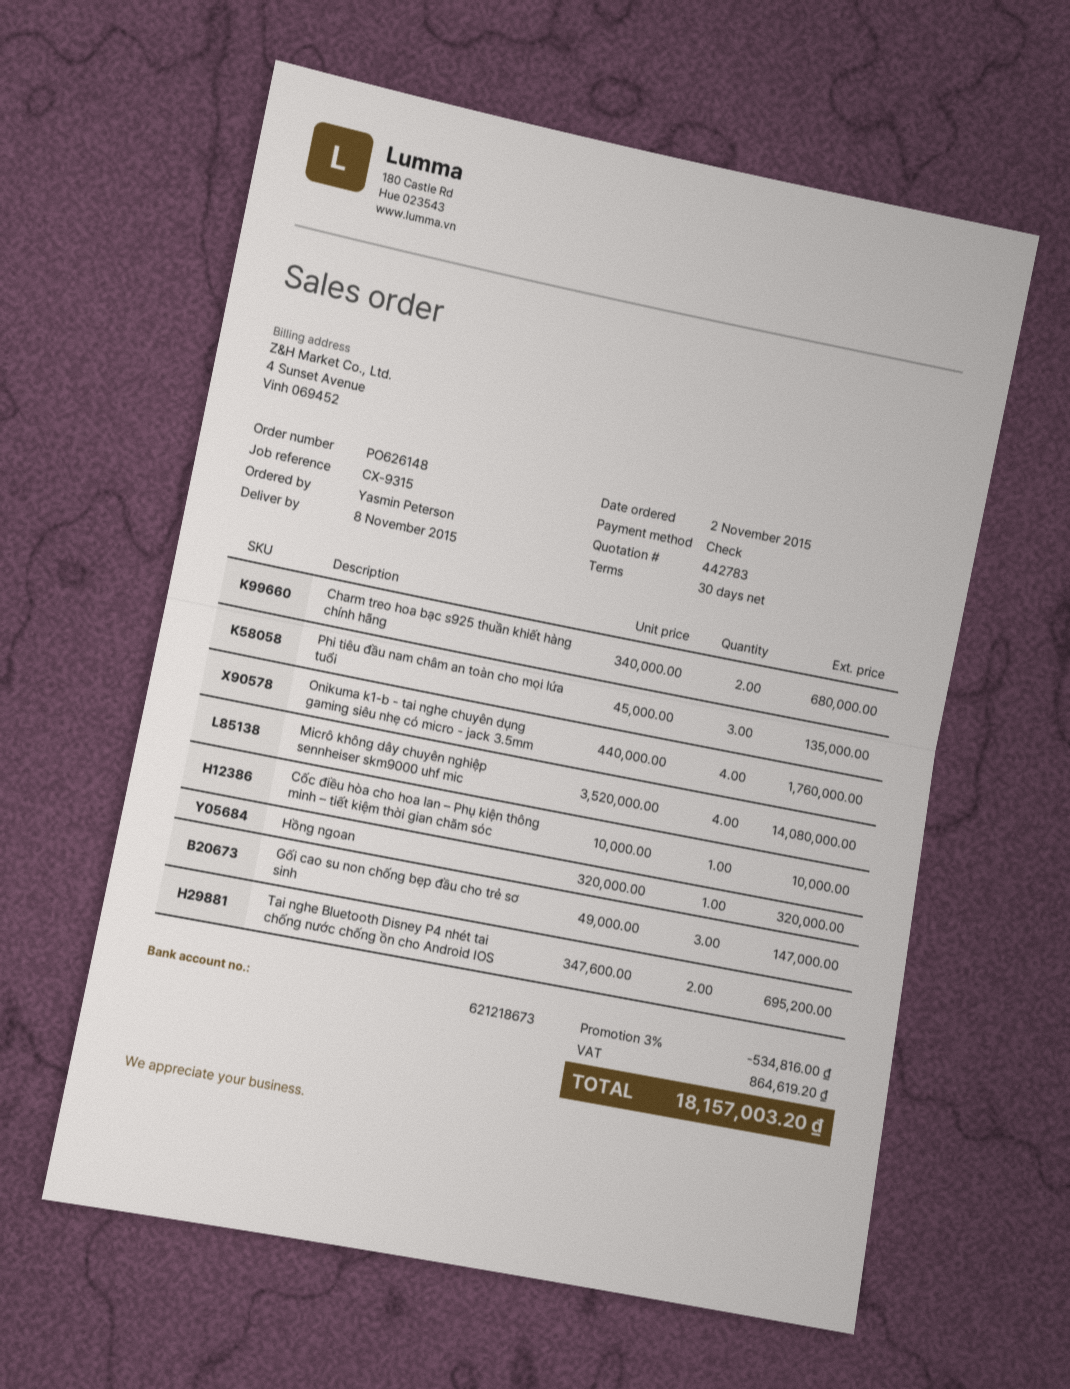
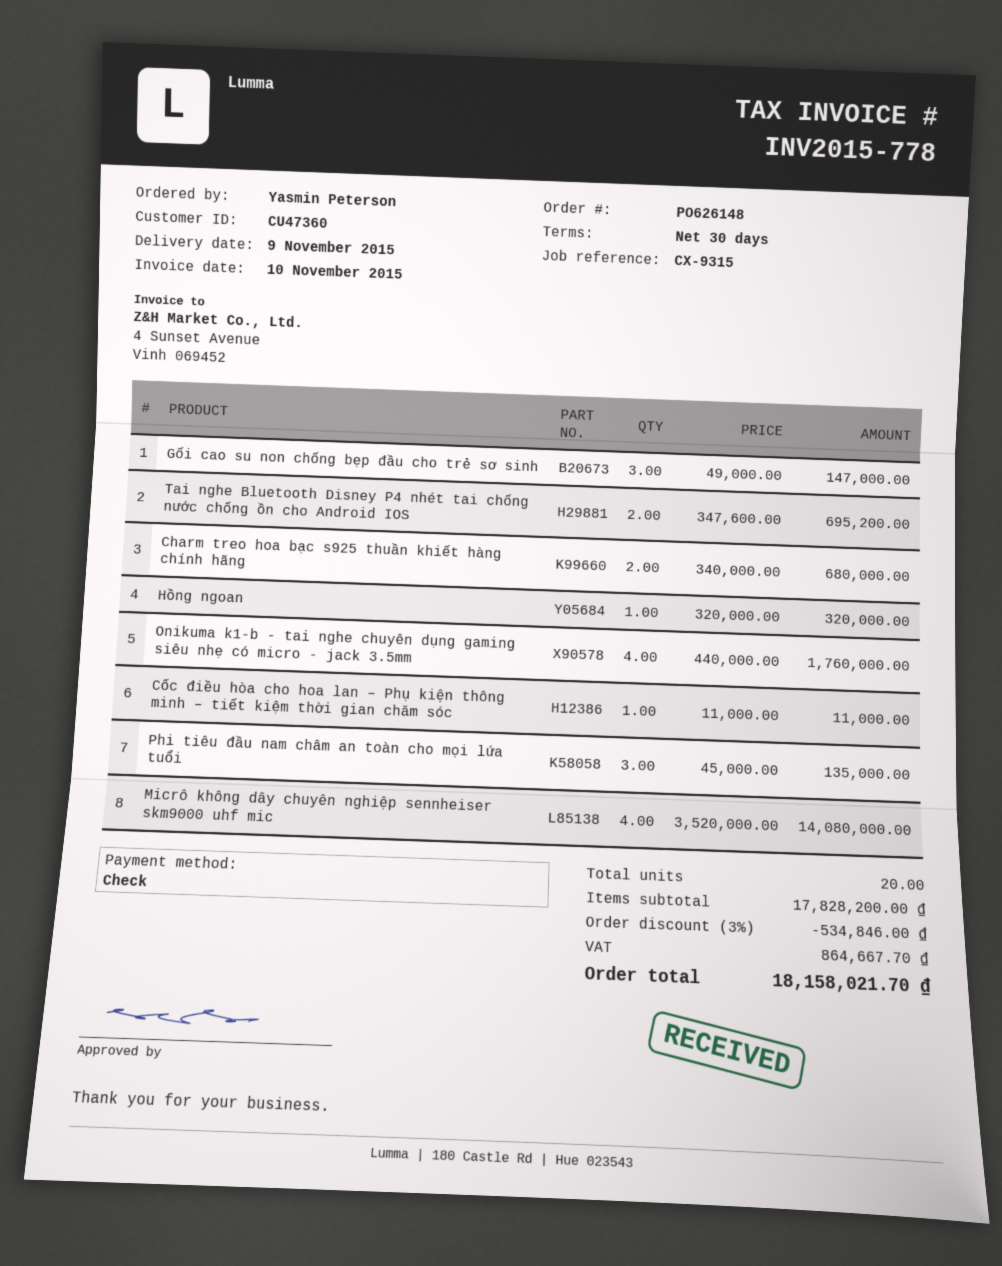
delivery date: 2015-11-08 -> 2015-11-09
Cốc điều hòa cho hoa lan – Phụ kiện thông minh – tiết kiệm thời gian chăm sóc: 1 x 10000.00 = 10000.00 -> 1 x 11000.00 = 11000.00
discount: 3% = 534816.00 -> 3% = 534846.00
tax: 864619.20 -> 864667.70
total: 18157003.20 -> 18158021.70

